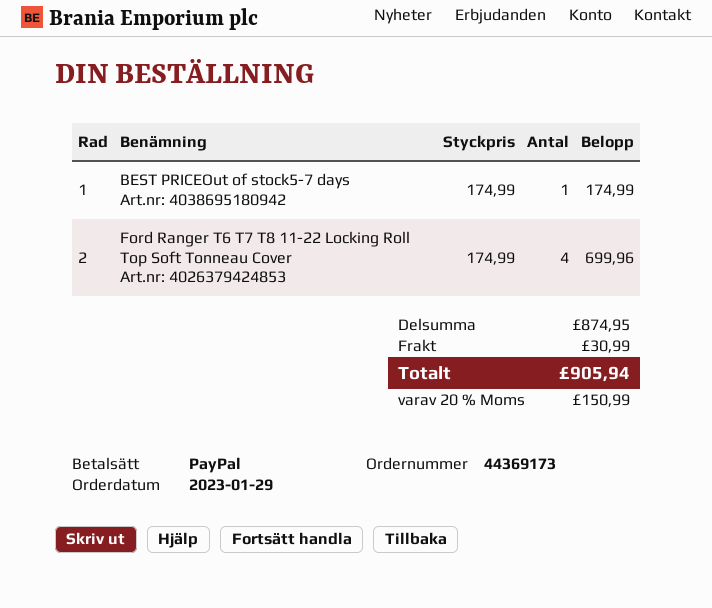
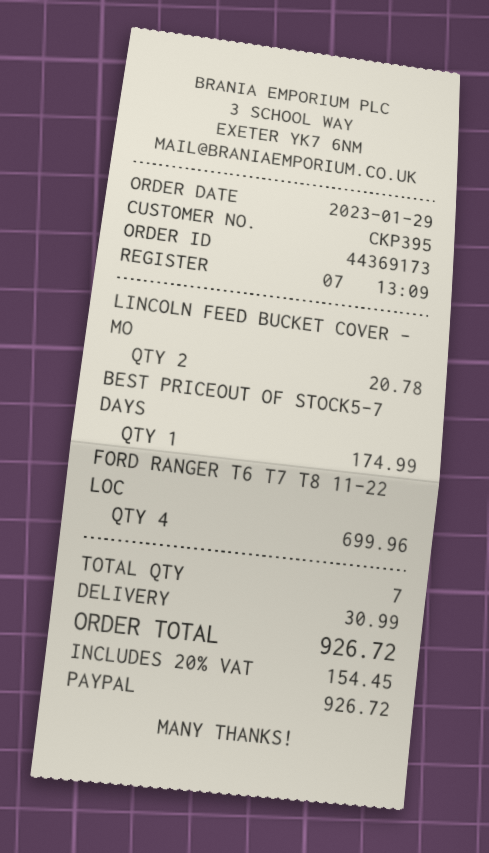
LINCOLN FEED BUCKET COVER - MO: none -> 2 for 20.78
tax: 20% = 150.99 -> 20% = 154.45
total: 905.94 -> 926.72

